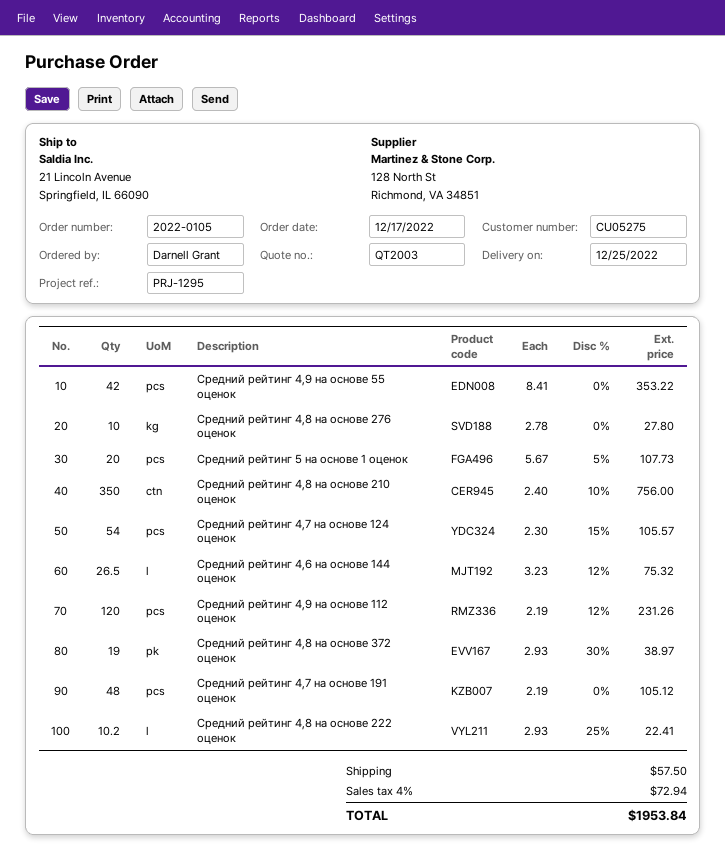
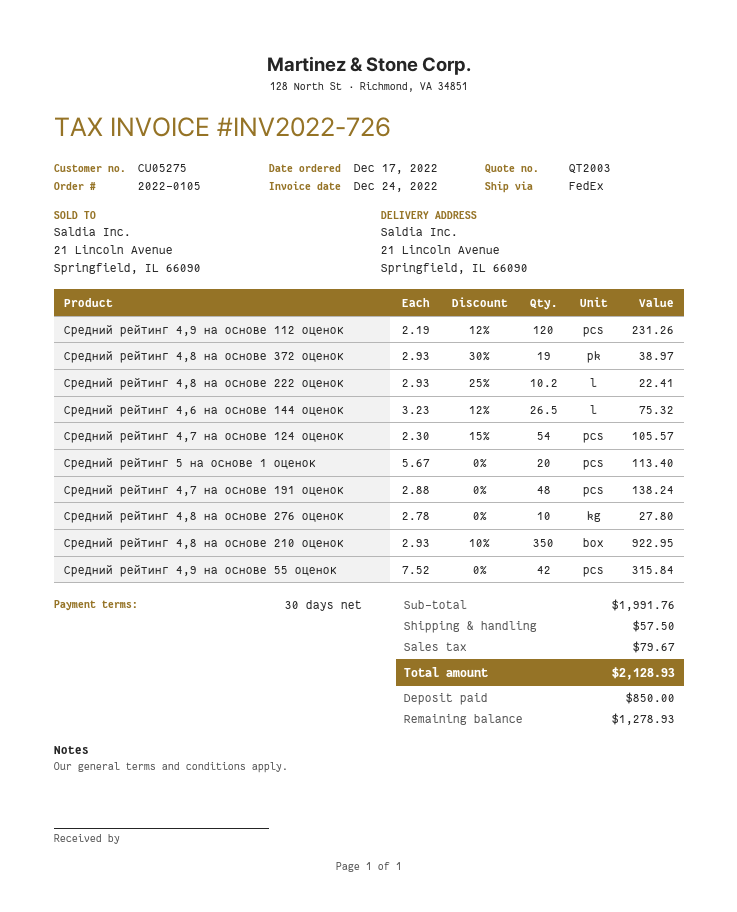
Средний рейтинг 4,9 на основе 55 оценок: 42 x 8.41 = 353.22 -> 42 x 7.52 = 315.84
Средний рейтинг 5 на основе 1 оценок: 20 x 5.67 - 5% = 107.73 -> 20 x 5.67 = 113.40
Средний рейтинг 4,8 на основе 210 оценок: 350 x 2.40 - 10% = 756.00 -> 350 x 2.93 - 10% = 922.95
Средний рейтинг 4,7 на основе 191 оценок: 48 x 2.19 = 105.12 -> 48 x 2.88 = 138.24
tax: 72.94 -> 79.67
total: 1953.84 -> 2128.93

